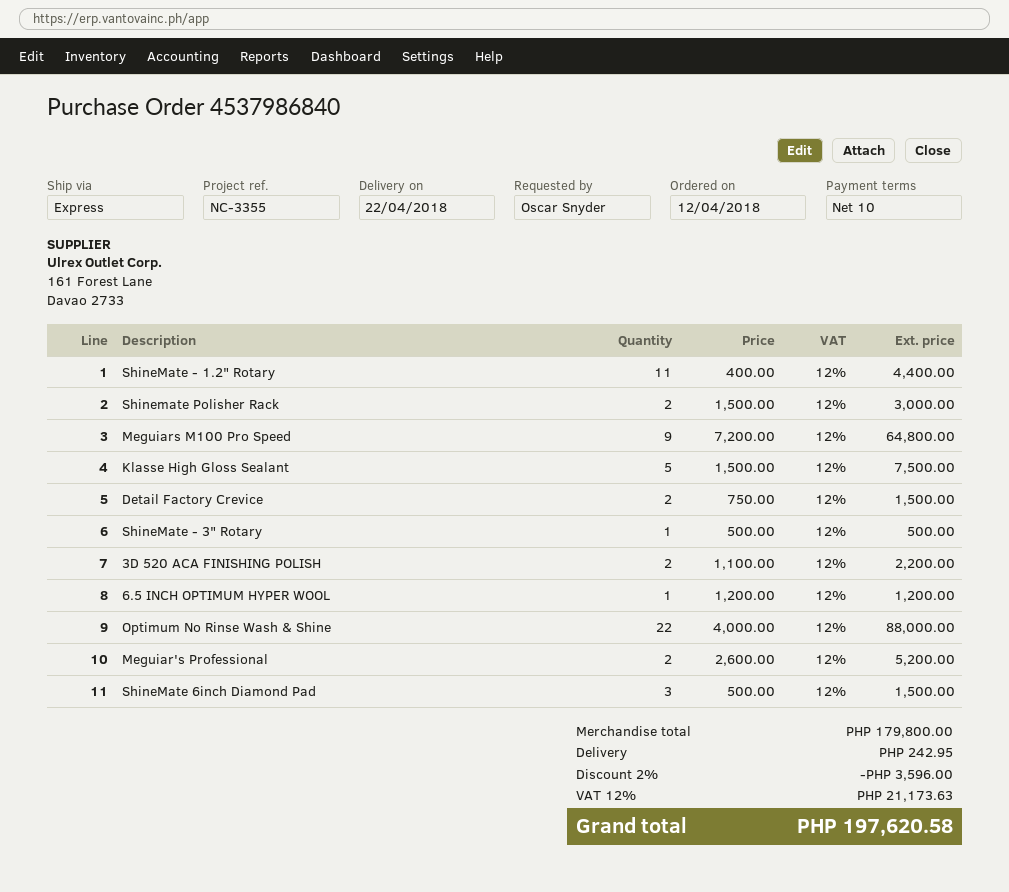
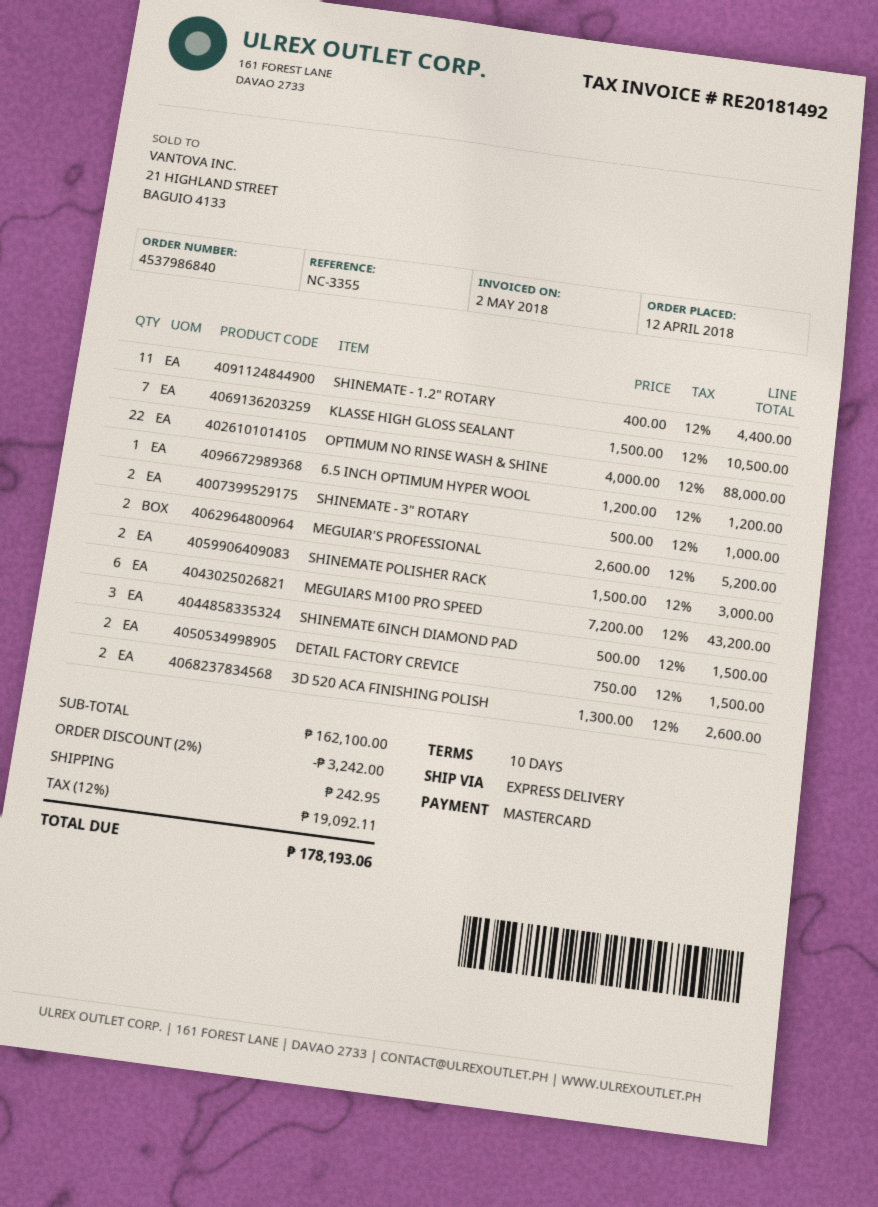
Meguiars M100 Pro Speed: 9 x 7200.00 = 64800.00 -> 6 x 7200.00 = 43200.00
Klasse High Gloss Sealant: 5 x 1500.00 = 7500.00 -> 7 x 1500.00 = 10500.00
ShineMate - 3" Rotary: 1 x 500.00 = 500.00 -> 2 x 500.00 = 1000.00
3D 520 ACA FINISHING POLISH: 2 x 1100.00 = 2200.00 -> 2 x 1300.00 = 2600.00
subtotal: 179800.00 -> 162100.00
discount: 2% = 3596.00 -> 2% = 3242.00
tax: 12% = 21173.63 -> 12% = 19092.11
total: 197620.58 -> 178193.06

